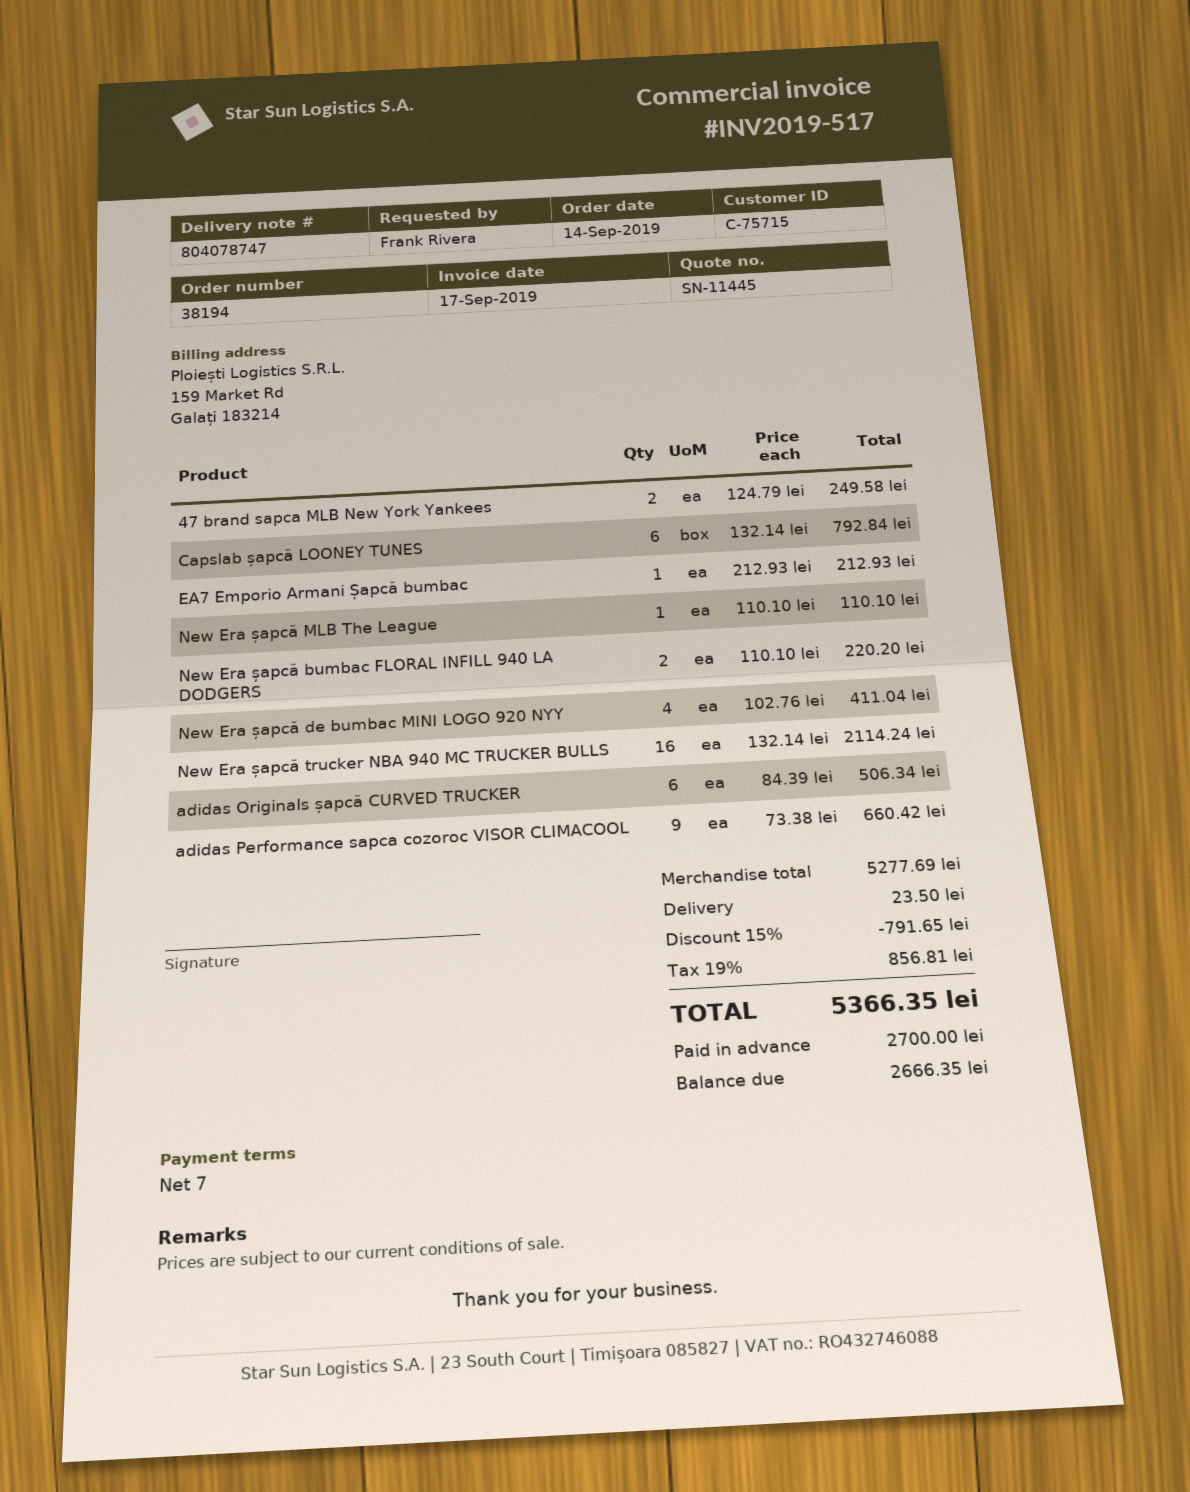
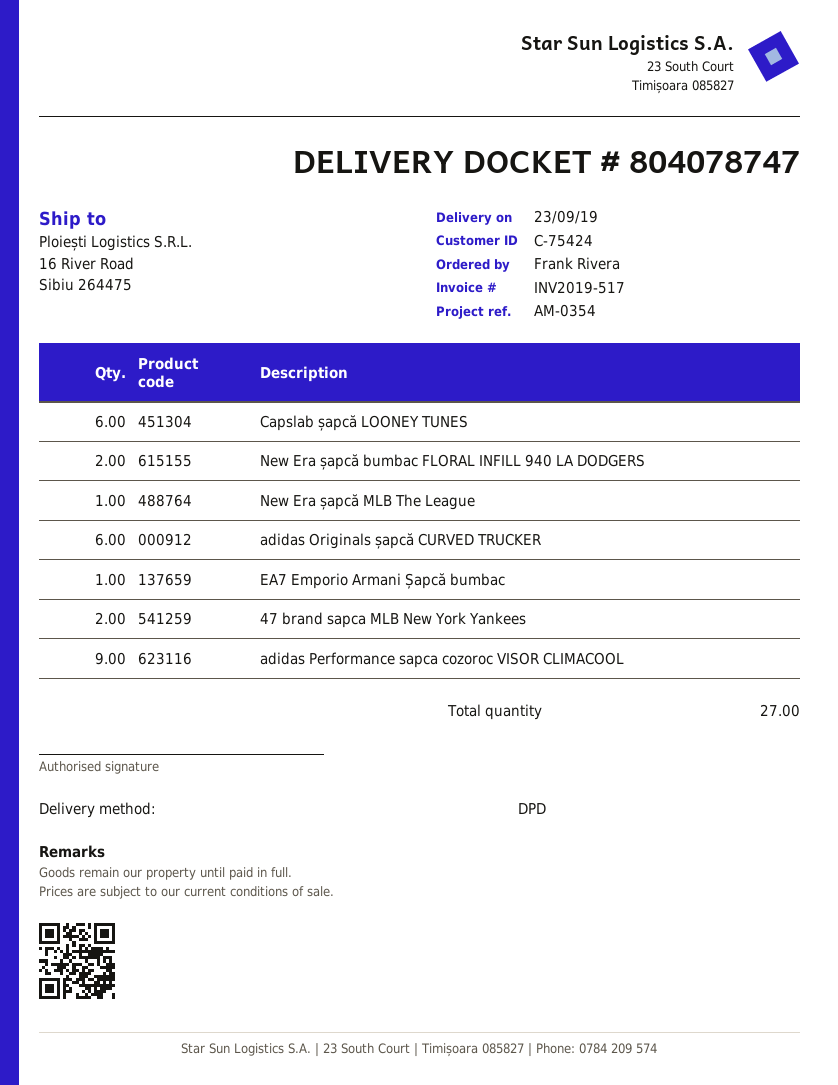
customer number: C-75715 -> C-75424
New Era șapcă de bumbac MINI LOGO 920 NYY: 4 -> none
New Era șapcă trucker NBA 940 MC TRUCKER BULLS: 16 -> none

